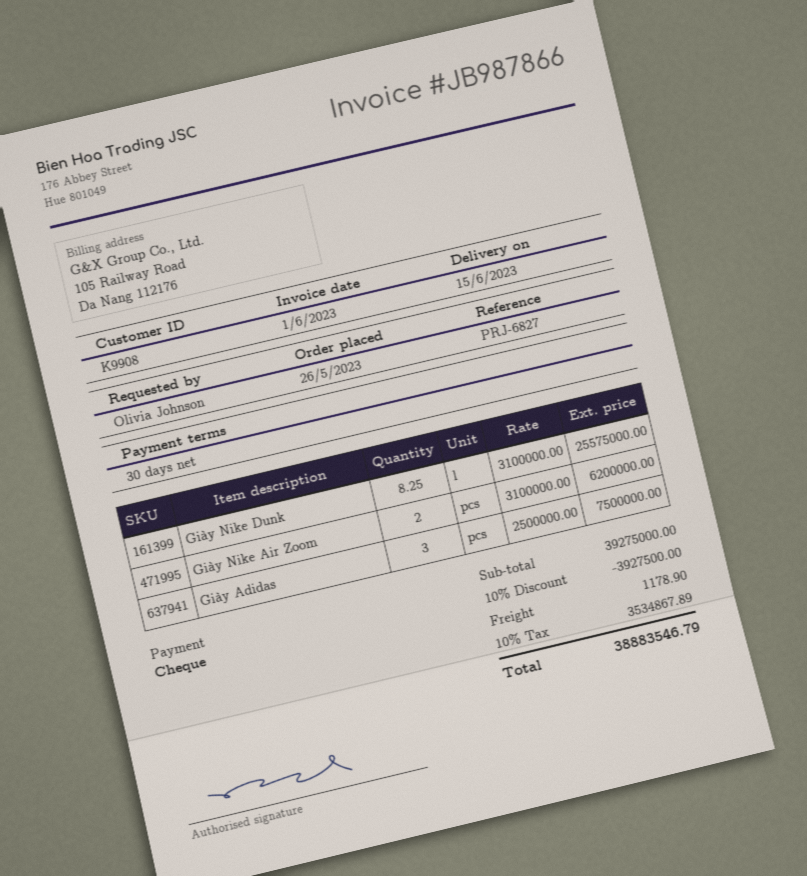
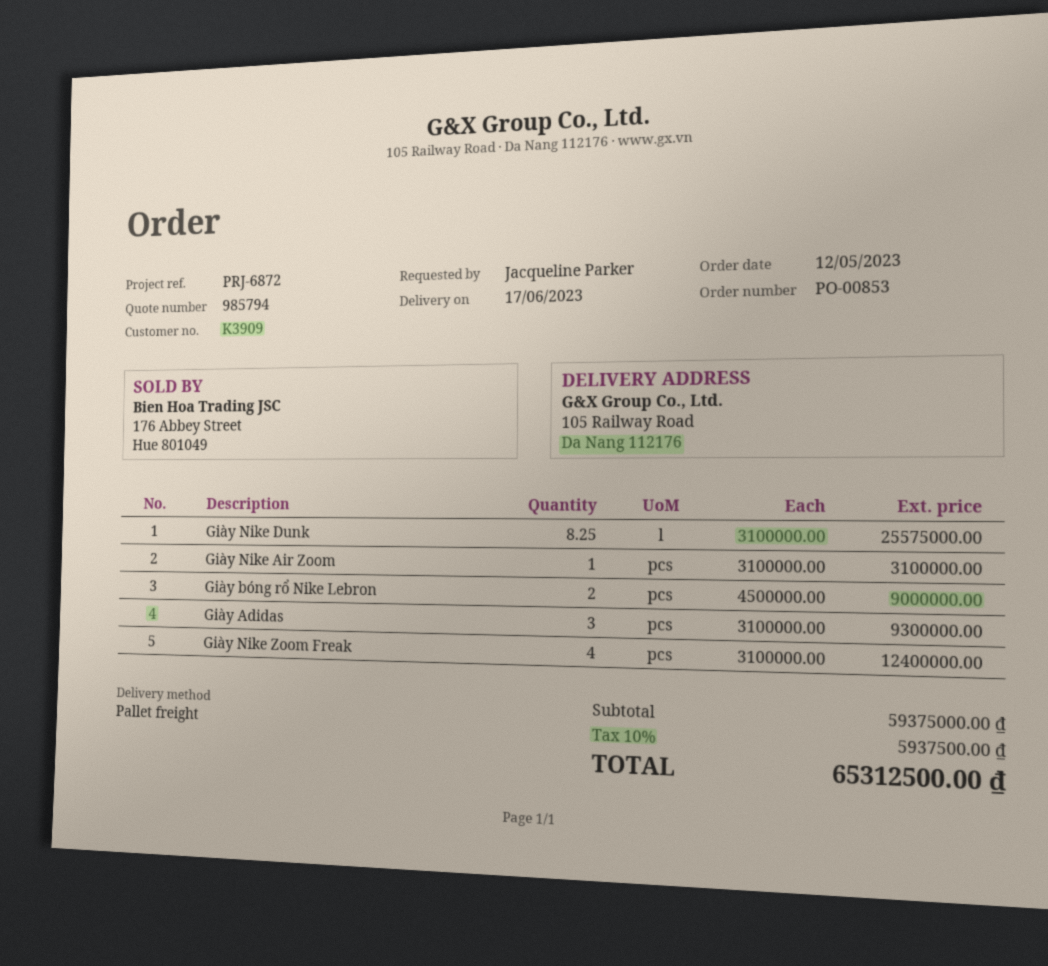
order date: 2023-05-26 -> 2023-05-12
delivery date: 2023-06-15 -> 2023-06-17
customer number: K9908 -> K3909
reference: PRJ-6827 -> PRJ-6872
ordered by: Olivia Johnson -> Jacqueline Parker
Giày Nike Air Zoom: 2 x 3100000.00 = 6200000.00 -> 1 x 3100000.00 = 3100000.00
Giày Adidas: 3 x 2500000.00 = 7500000.00 -> 3 x 3100000.00 = 9300000.00
Giày bóng rổ Nike Lebron: none -> 2 x 4500000.00 = 9000000.00
Giày Nike Zoom Freak: none -> 4 x 3100000.00 = 12400000.00
subtotal: 39275000.00 -> 59375000.00
discount: 10% = 3927500.00 -> none
shipping: 1178.90 -> none
tax: 10% = 3534867.89 -> 10% = 5937500.00
total: 38883546.79 -> 65312500.00

